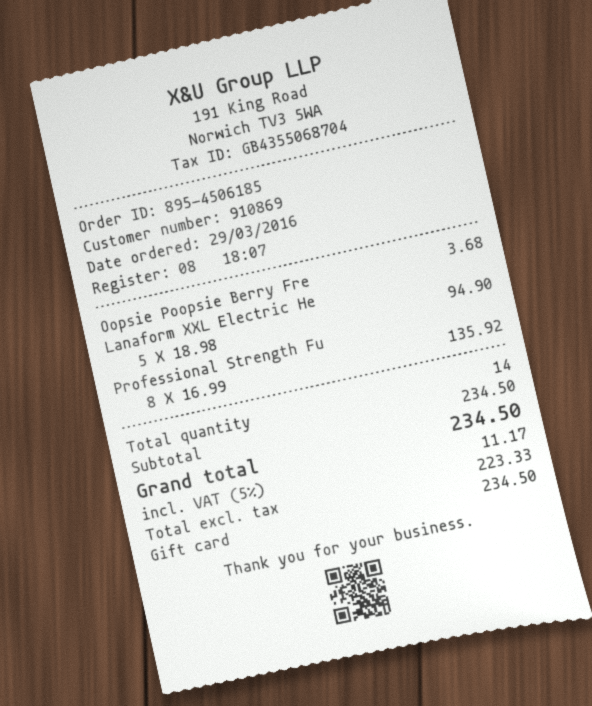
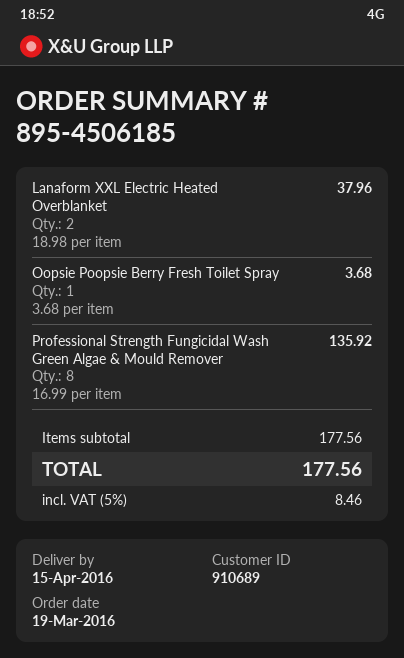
order date: 2016-03-29 -> 2016-03-19
customer number: 910869 -> 910689
Lanaform XXL Electric He: 5 x 18.98 = 94.90 -> 2 x 18.98 = 37.96
subtotal: 234.50 -> 177.56
tax: 5% = 11.17 -> 5% = 8.46
total: 234.50 -> 177.56

